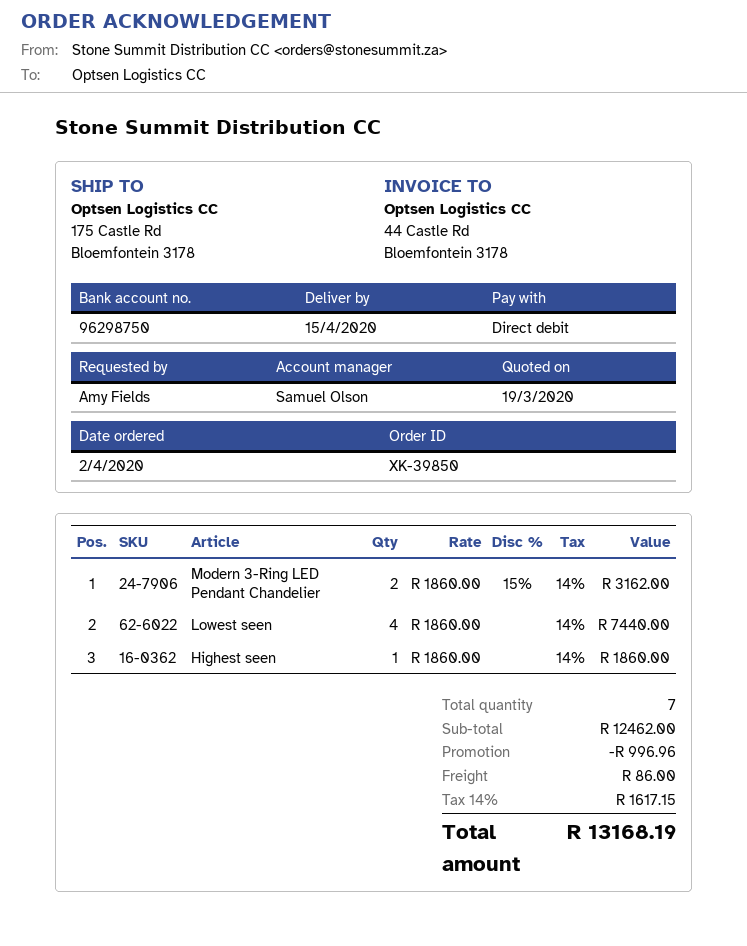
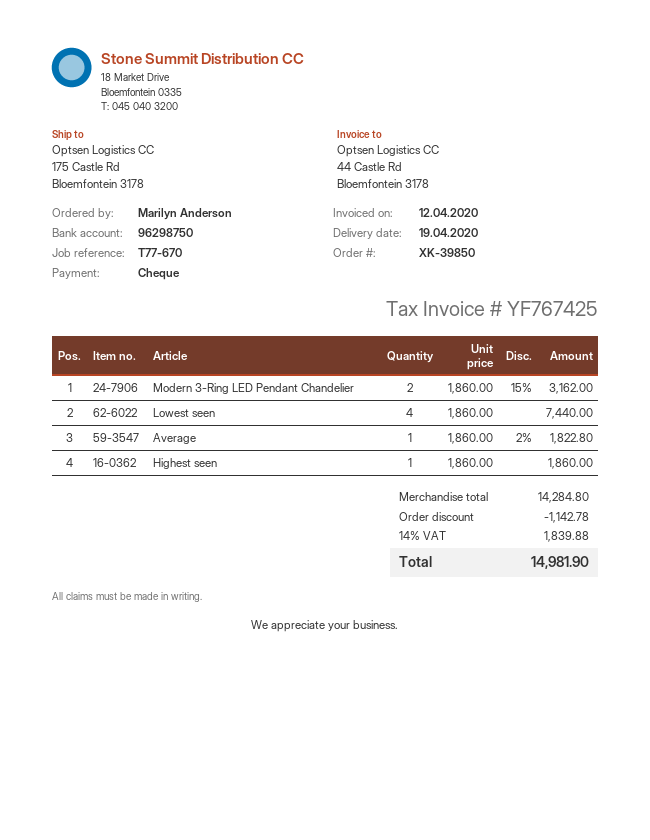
delivery date: 2020-04-15 -> 2020-04-19
ordered by: Amy Fields -> Marilyn Anderson
payment method: direct debit -> cheque
Average: none -> 1 x 1860.00 - 2% = 1822.80
subtotal: 12462.00 -> 14284.80
discount: 996.96 -> 1142.78
shipping: 86.00 -> none
tax: 14% = 1617.15 -> 14% = 1839.88
total: 13168.19 -> 14981.90

